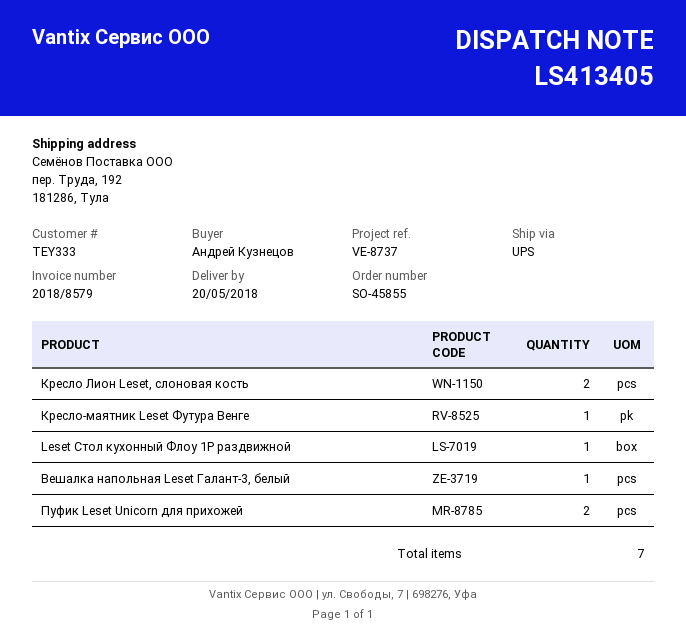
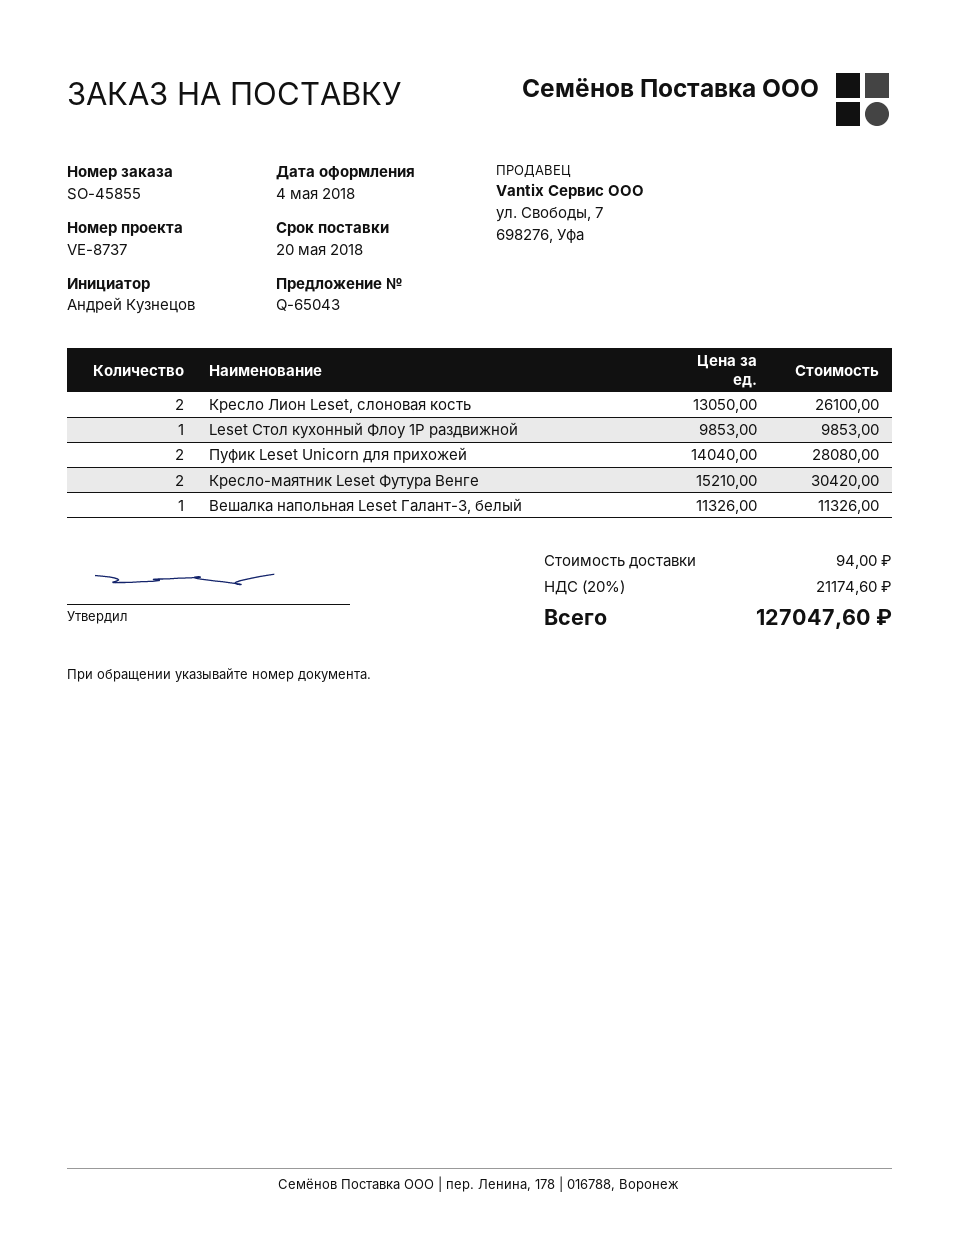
Кресло-маятник Leset Футура Венге: 1 -> 2

